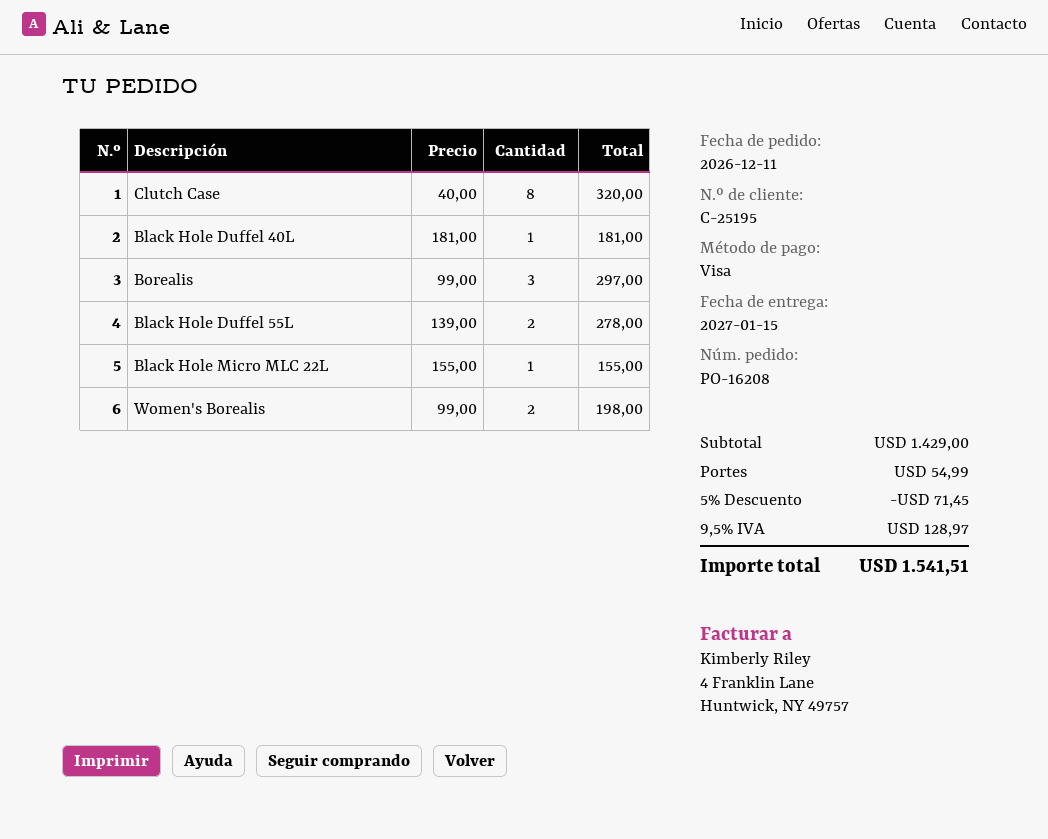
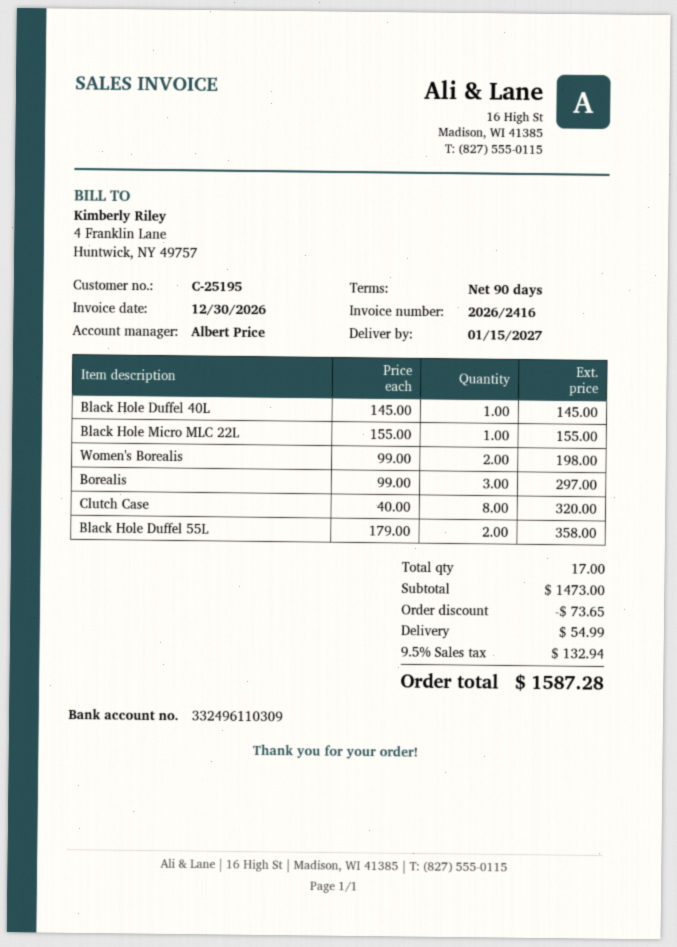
Black Hole Duffel 40L: 1 x 181.00 = 181.00 -> 1 x 145.00 = 145.00
Black Hole Duffel 55L: 2 x 139.00 = 278.00 -> 2 x 179.00 = 358.00
subtotal: 1429.00 -> 1473.00
discount: 71.45 -> 73.65
tax: 9.5% = 128.97 -> 9.5% = 132.94
total: 1541.51 -> 1587.28

